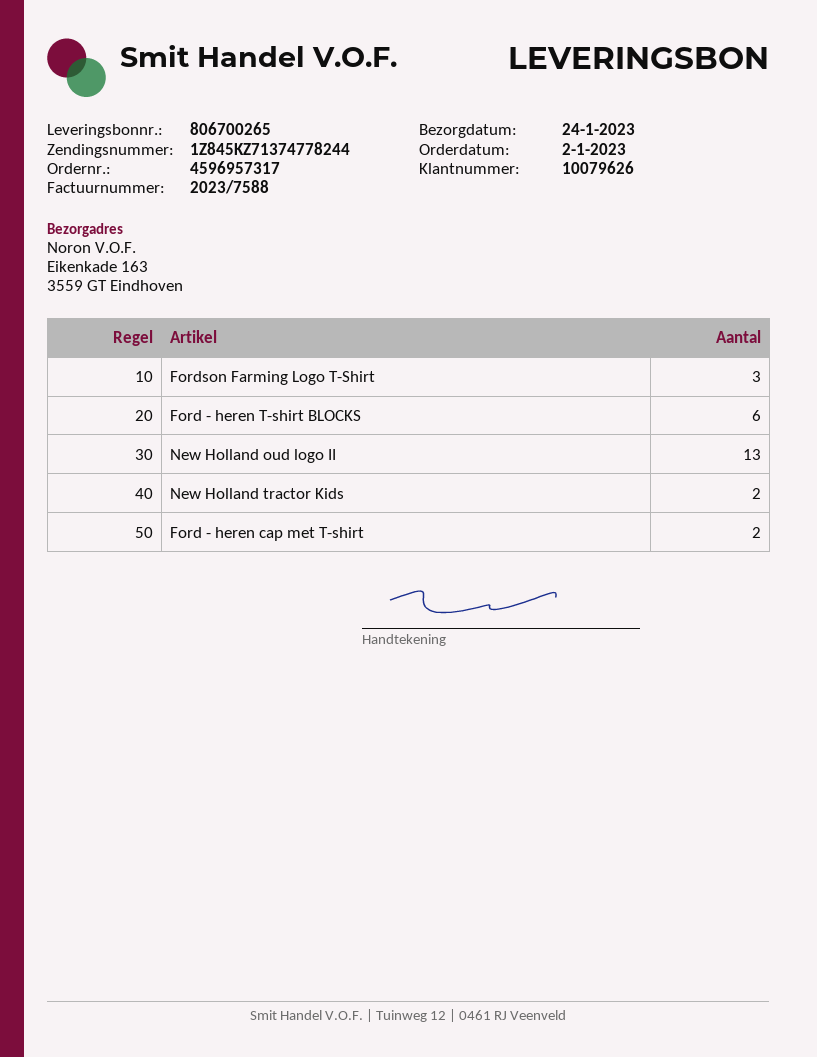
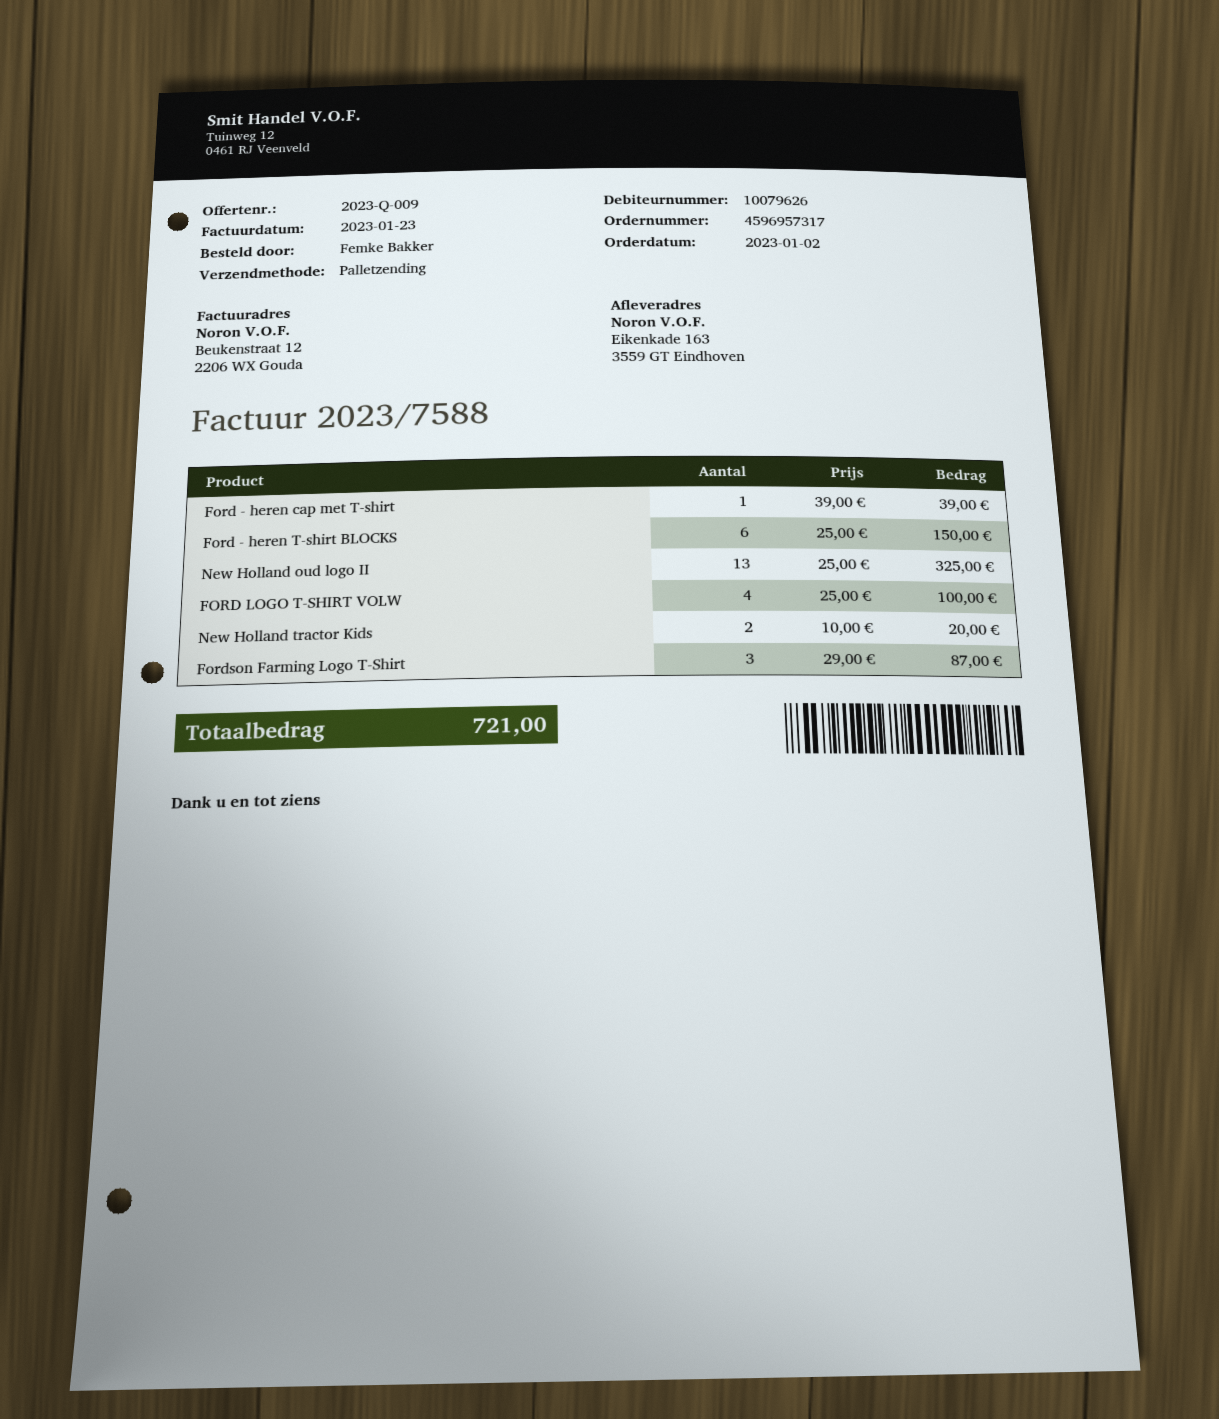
Ford - heren cap met T-shirt: 2 -> 1
FORD LOGO T-SHIRT VOLW: none -> 4

